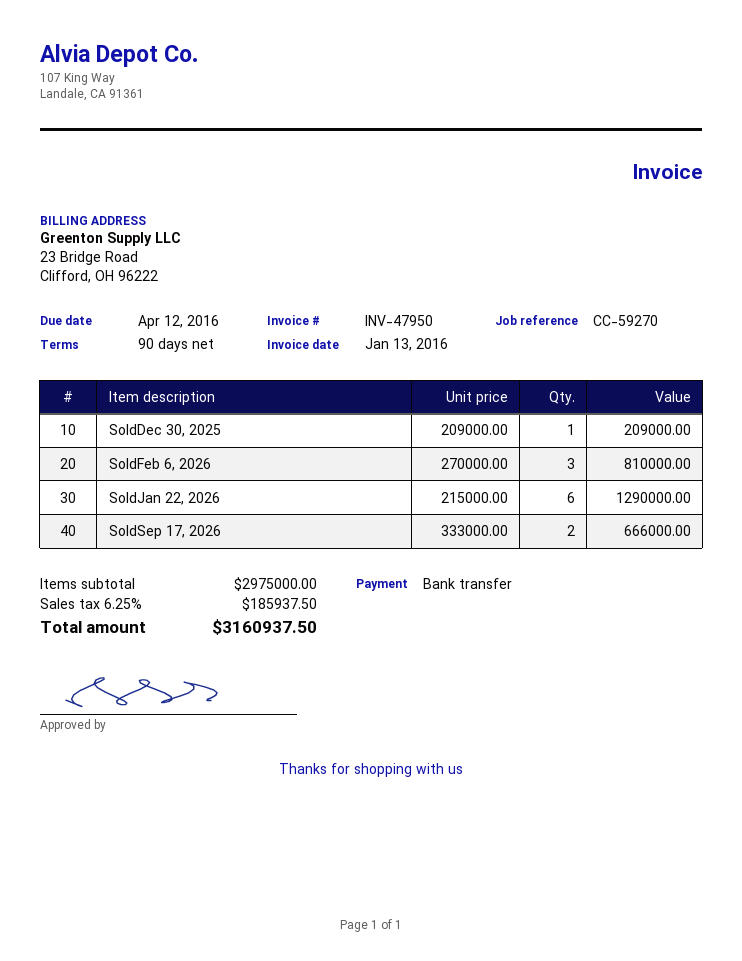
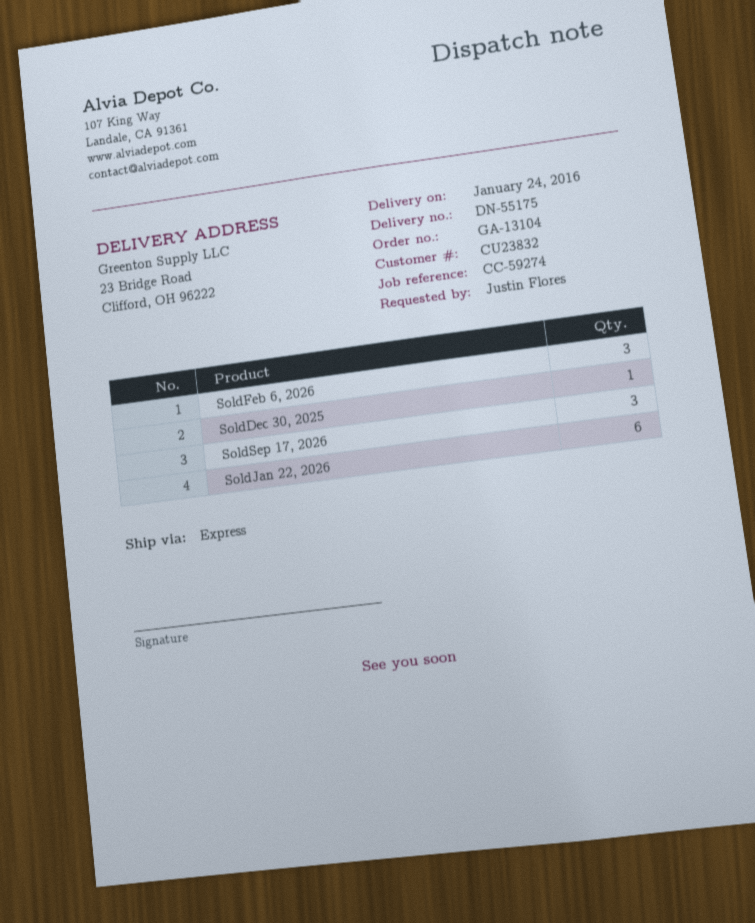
reference: CC-59270 -> CC-59274
SoldSep 17, 2026: 2 -> 3

